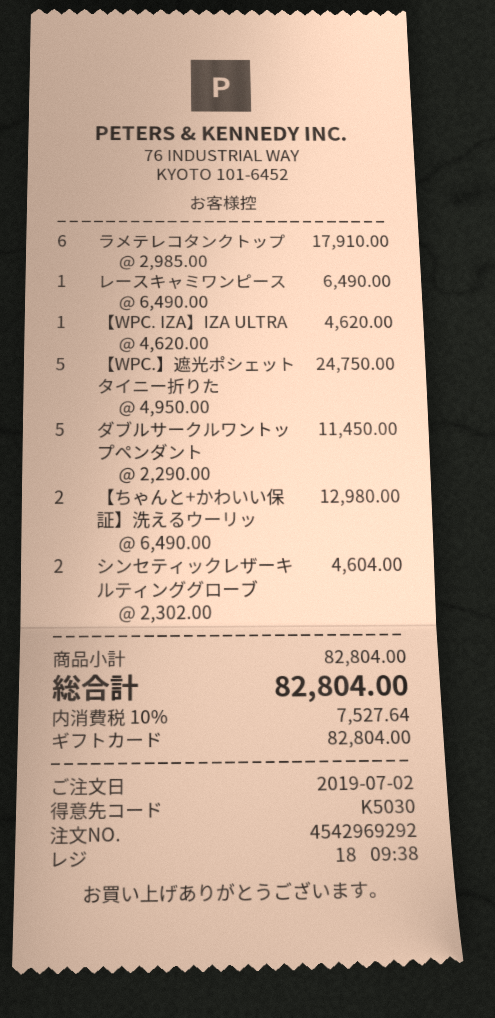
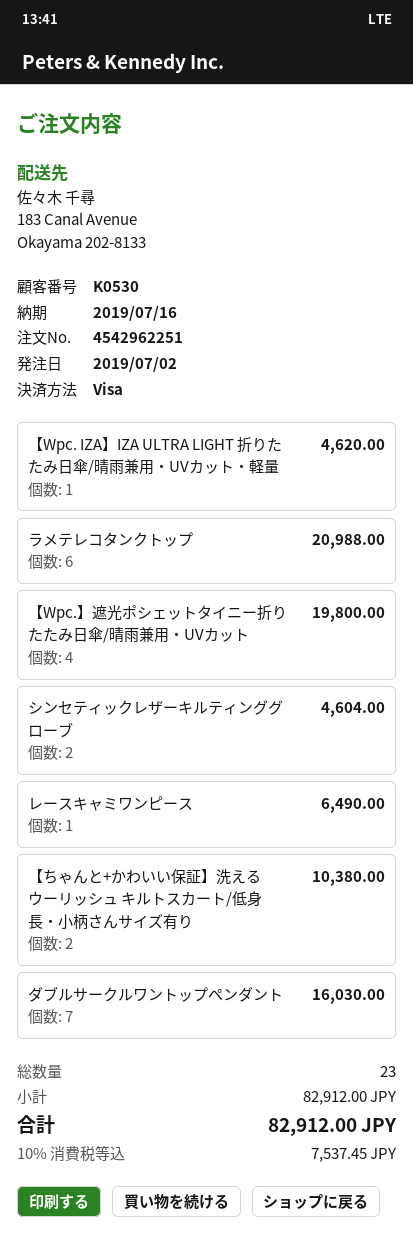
order number: 4542969292 -> 4542962251
customer number: K5030 -> K0530
payment method: gift card -> Visa
ラメテレコタンクトップ: 6 for 17910.00 -> 6 for 20988.00
【WPC.】遮光ポシェットタイニー折りた: 5 for 24750.00 -> 4 for 19800.00
ダブルサークルワントップペンダント: 5 for 11450.00 -> 7 for 16030.00
【ちゃんと+かわいい保証】洗えるウーリッ: 2 for 12980.00 -> 2 for 10380.00
subtotal: 82804.00 -> 82912.00
tax: 10% = 7527.64 -> 10% = 7537.45
total: 82804.00 -> 82912.00

